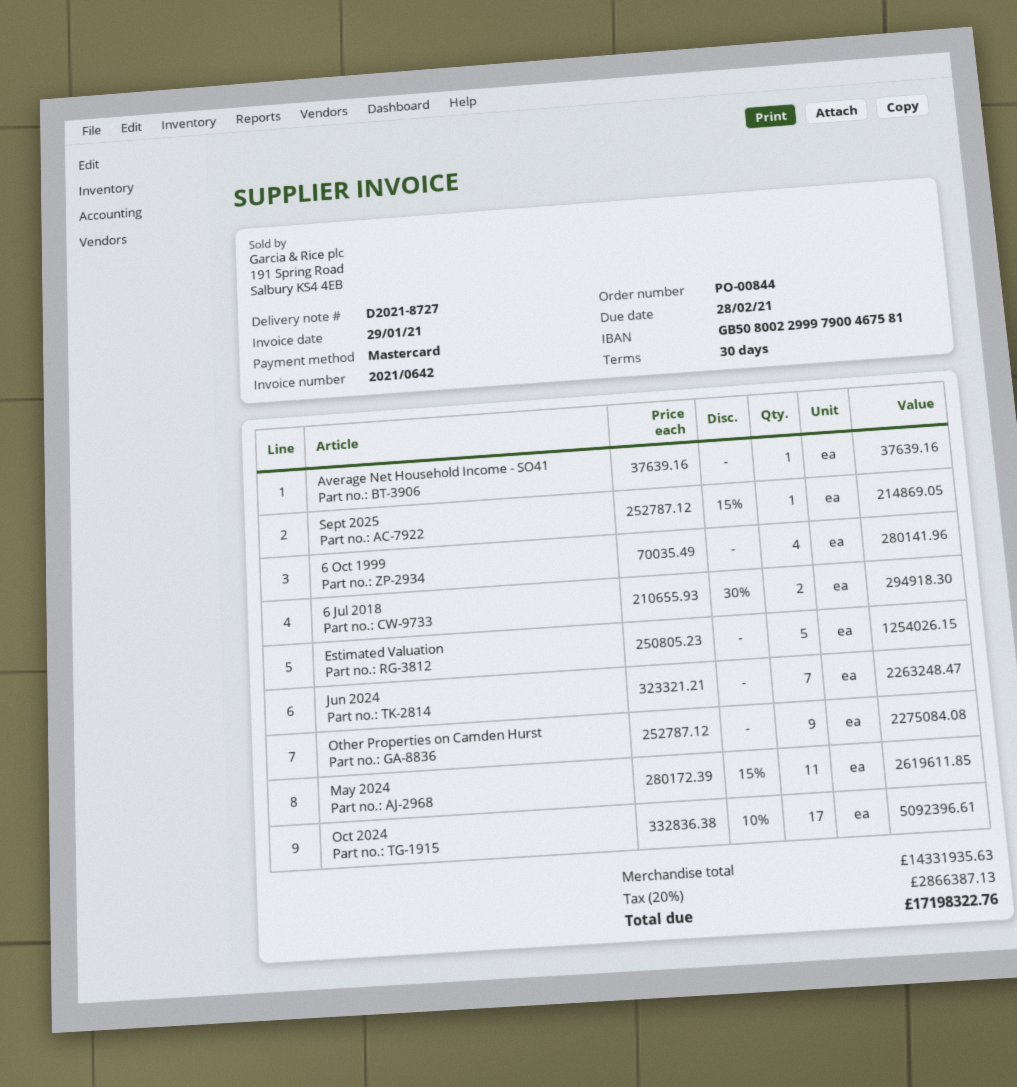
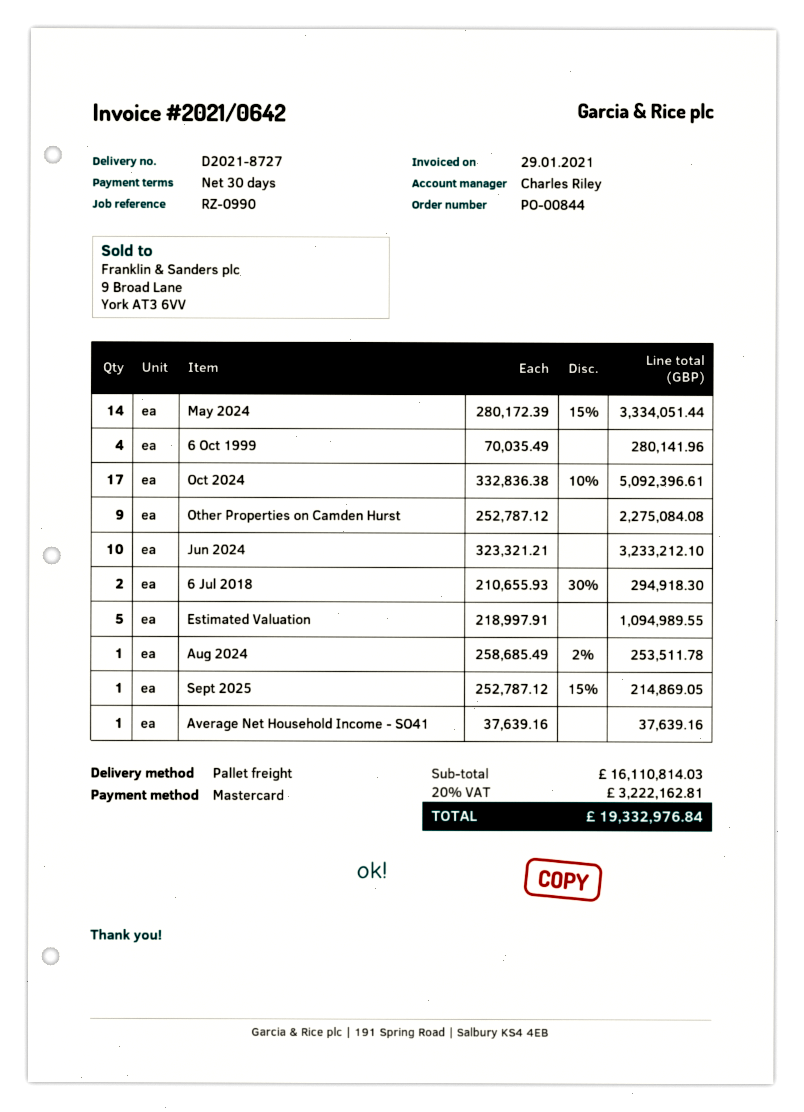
Estimated Valuation: 5 x 250805.23 = 1254026.15 -> 5 x 218997.91 = 1094989.55
Jun 2024: 7 x 323321.21 = 2263248.47 -> 10 x 323321.21 = 3233212.10
May 2024: 11 x 280172.39 - 15% = 2619611.85 -> 14 x 280172.39 - 15% = 3334051.44
Aug 2024: none -> 1 x 258685.49 - 2% = 253511.78
subtotal: 14331935.63 -> 16110814.03
tax: 20% = 2866387.13 -> 20% = 3222162.81
total: 17198322.76 -> 19332976.84

